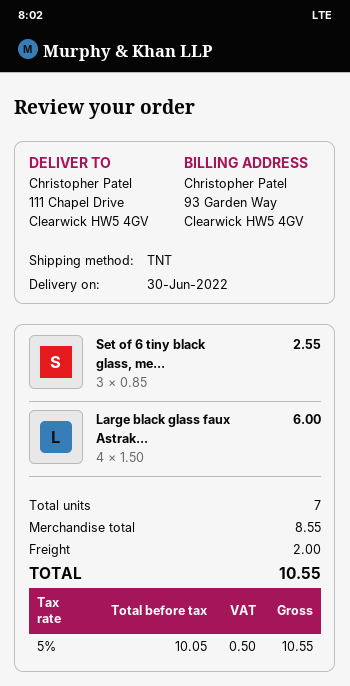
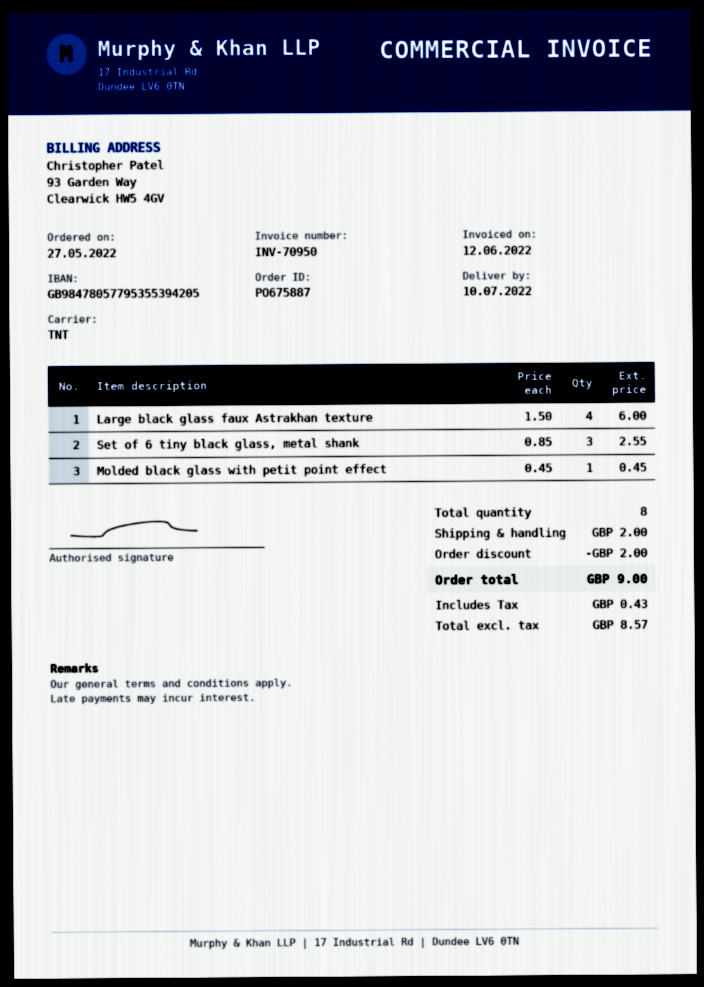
delivery date: 2022-06-30 -> 2022-07-10
Molded black glass with petit point effect: none -> 1 x 0.45 = 0.45
total quantity: 7 -> 8
discount: none -> 2.00
net: 10.05 -> 8.57
tax: 0.50 -> 0.43
total: 10.55 -> 9.00

